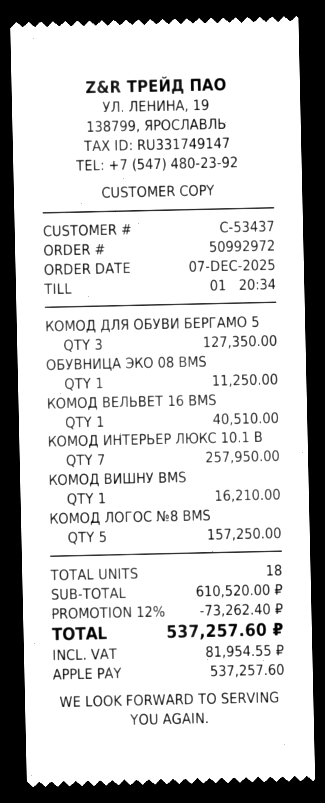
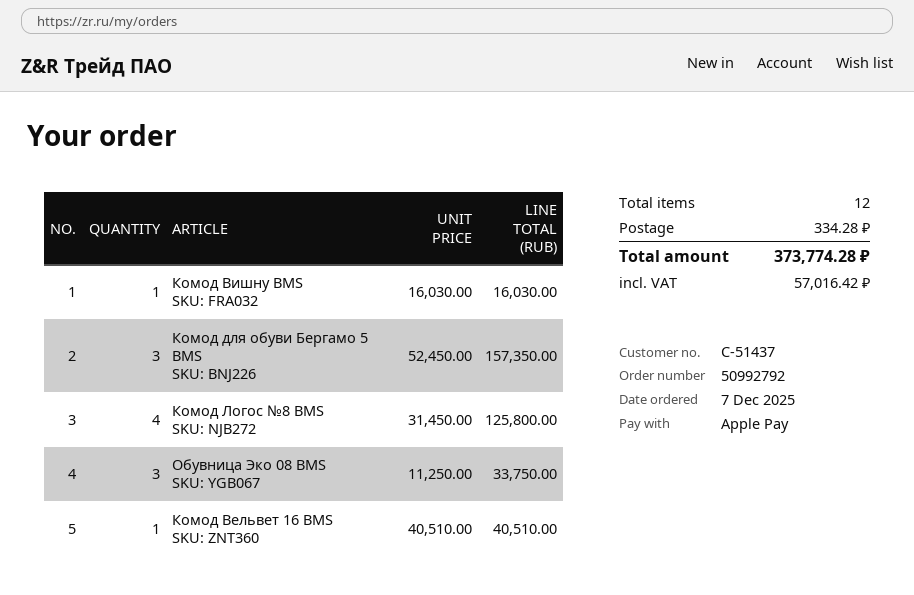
order number: 50992972 -> 50992792
customer number: C-53437 -> C-51437
КОМОД ДЛЯ ОБУВИ БЕРГАМО 5: 3 for 127350.00 -> 3 for 157350.00
ОБУВНИЦА ЭКО 08 BMS: 1 for 11250.00 -> 3 for 33750.00
КОМОД ИНТЕРЬЕР ЛЮКС 10.1 B: 7 for 257950.00 -> none
КОМОД ВИШНУ BMS: 1 for 16210.00 -> 1 for 16030.00
КОМОД ЛОГОС №8 BMS: 5 for 157250.00 -> 4 for 125800.00
total quantity: 18 -> 12
discount: 12% = 73262.40 -> none
shipping: none -> 334.28
tax: 81954.55 -> 57016.42
total: 537257.60 -> 373774.28

